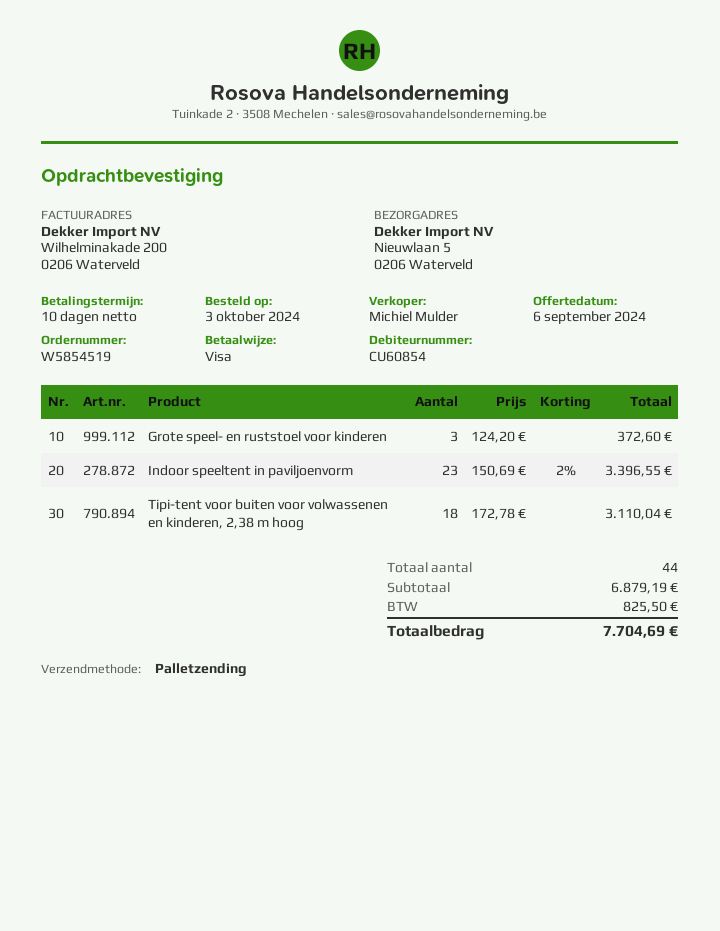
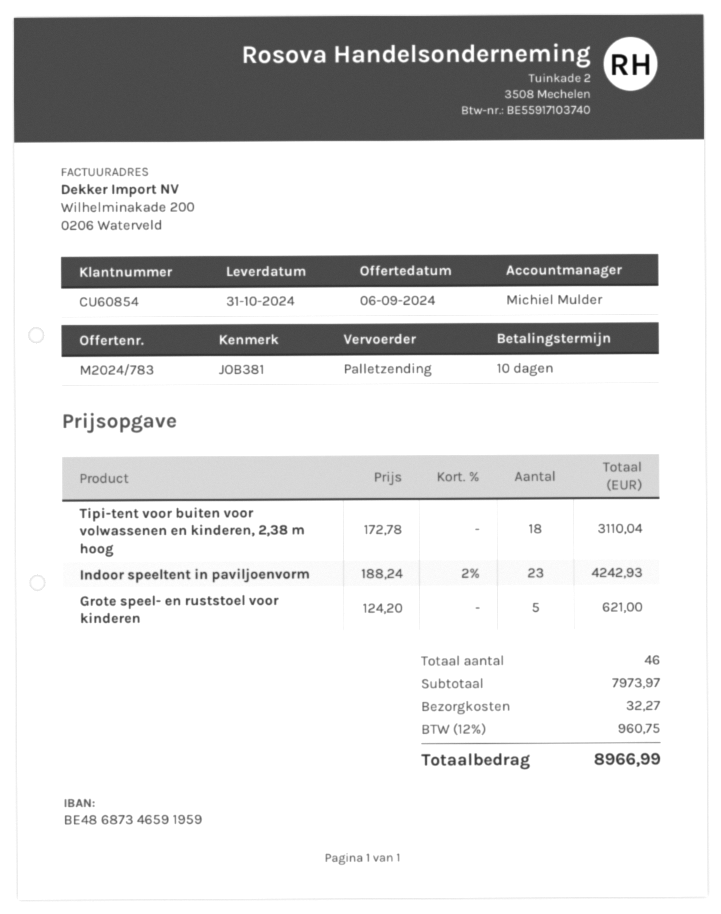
Grote speel- en ruststoel voor kinderen: 3 x 124.20 = 372.60 -> 5 x 124.20 = 621.00
Indoor speeltent in paviljoenvorm: 23 x 150.69 - 2% = 3396.55 -> 23 x 188.24 - 2% = 4242.93
total quantity: 44 -> 46
subtotal: 6879.19 -> 7973.97
shipping: none -> 32.27
tax: 825.50 -> 960.75
total: 7704.69 -> 8966.99

